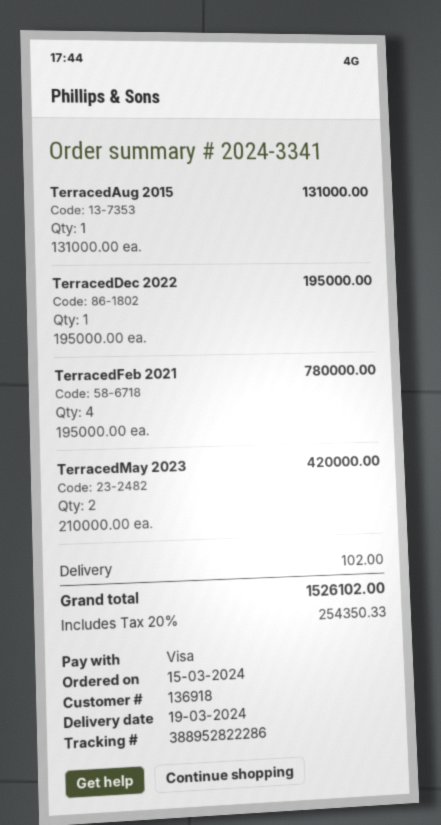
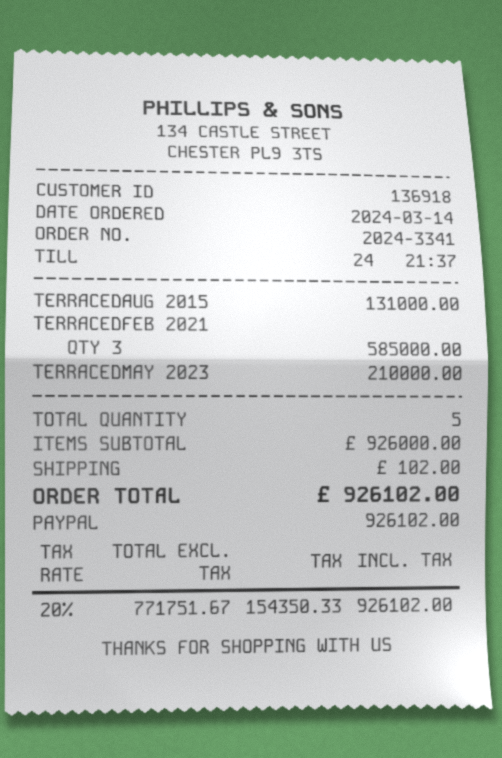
order date: 2024-03-15 -> 2024-03-14
payment method: Visa -> PayPal
TerracedDec 2022: 1 for 195000.00 -> none
TerracedFeb 2021: 4 for 780000.00 -> 3 for 585000.00
TerracedMay 2023: 2 for 420000.00 -> 1 for 210000.00
tax: 20% = 254350.33 -> 20% = 154350.33
total: 1526102.00 -> 926102.00

